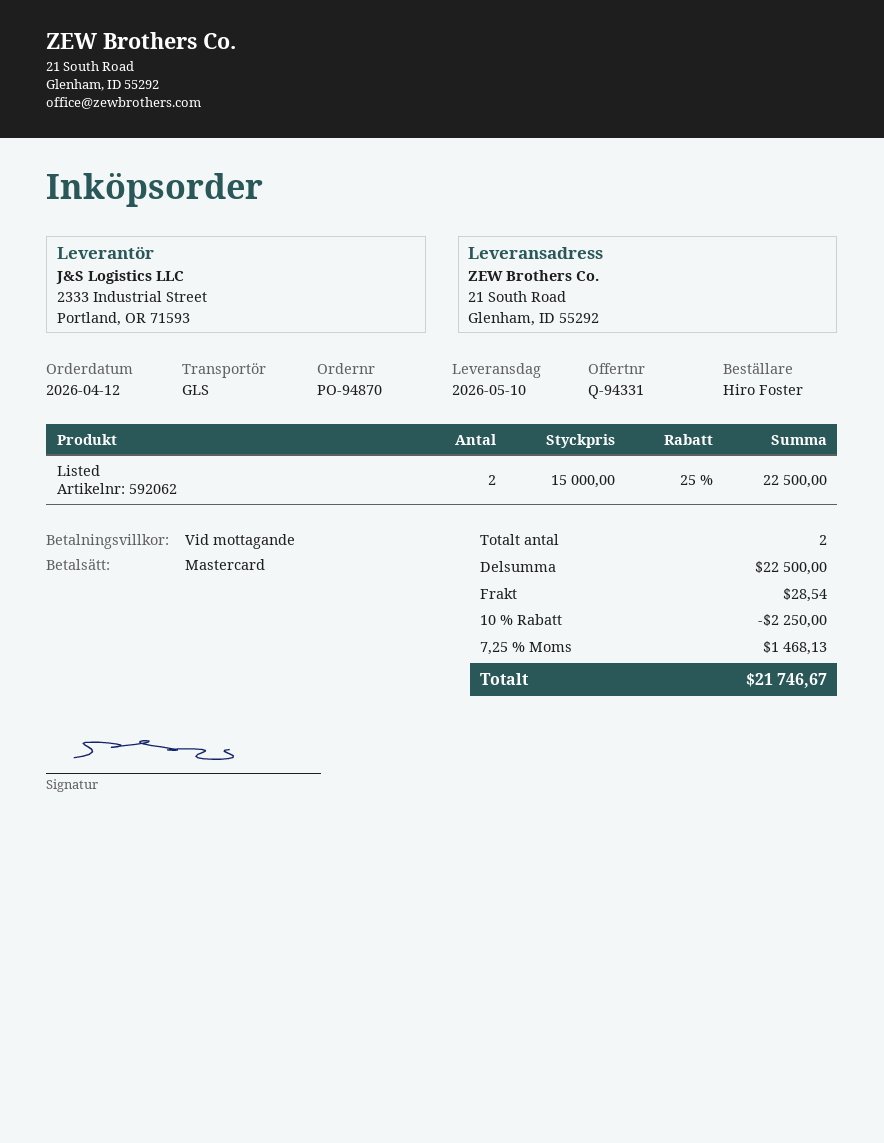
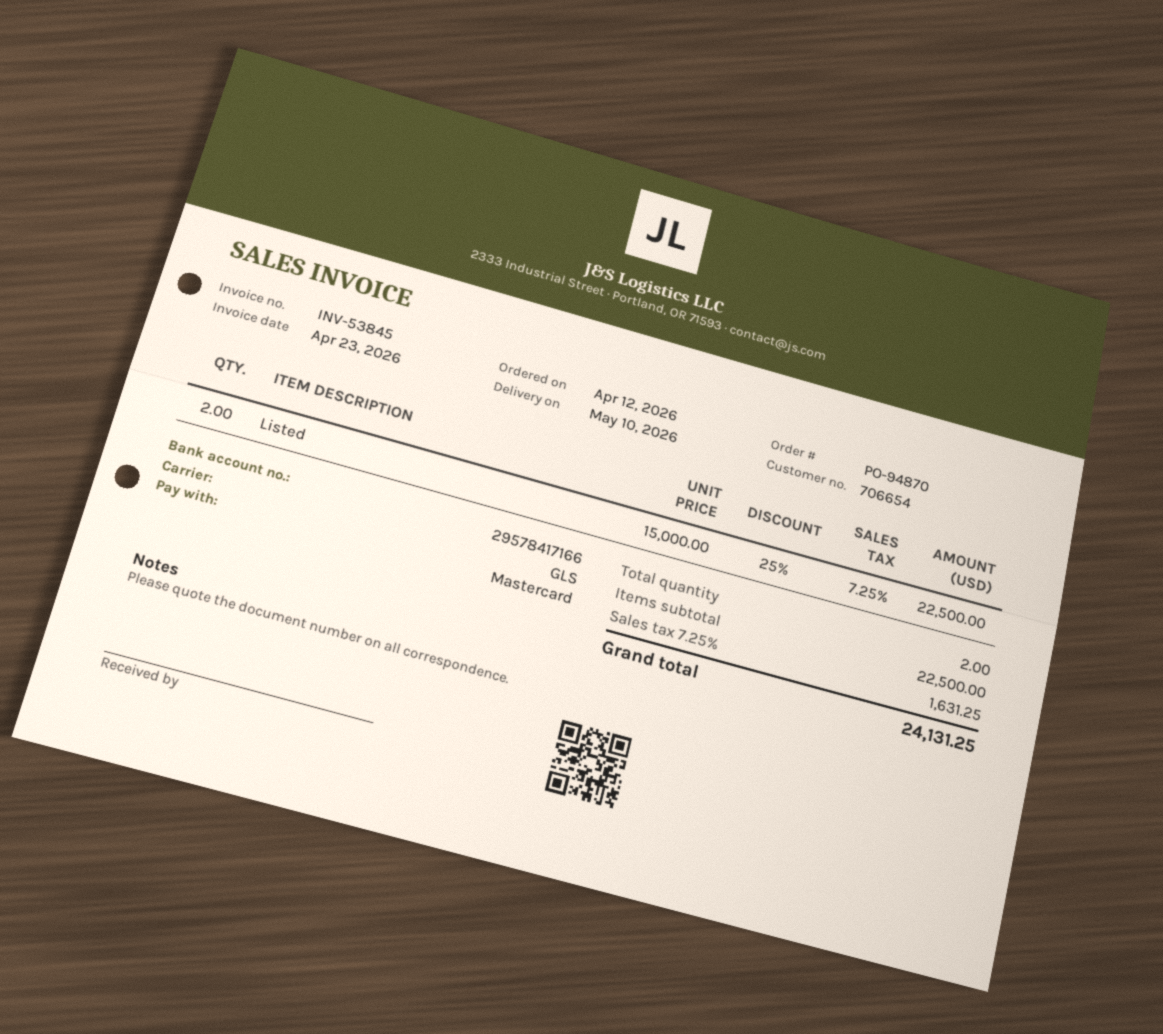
discount: 10% = 2250.00 -> none
shipping: 28.54 -> none
tax: 7.25% = 1468.13 -> 7.25% = 1631.25
total: 21746.67 -> 24131.25

